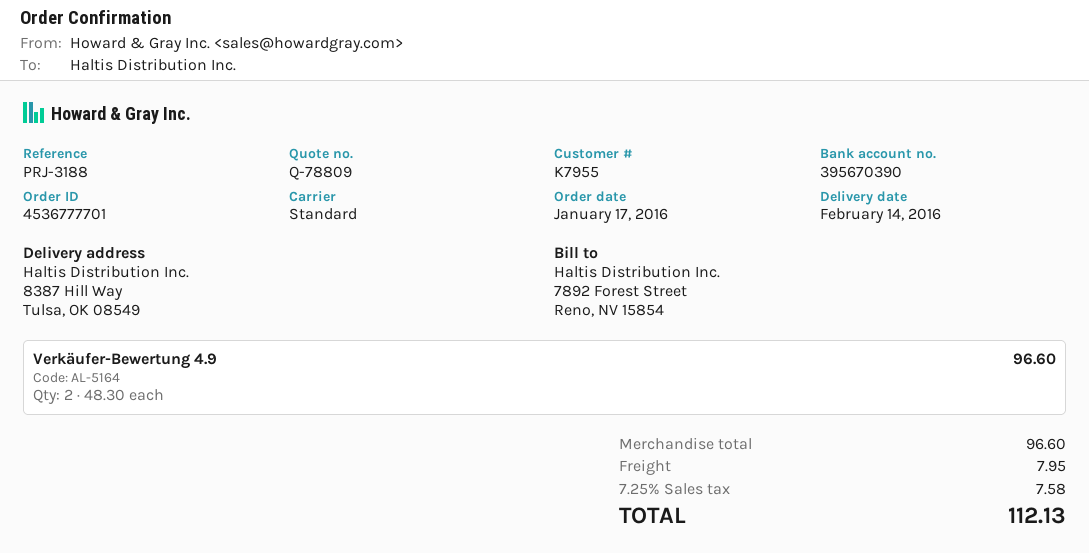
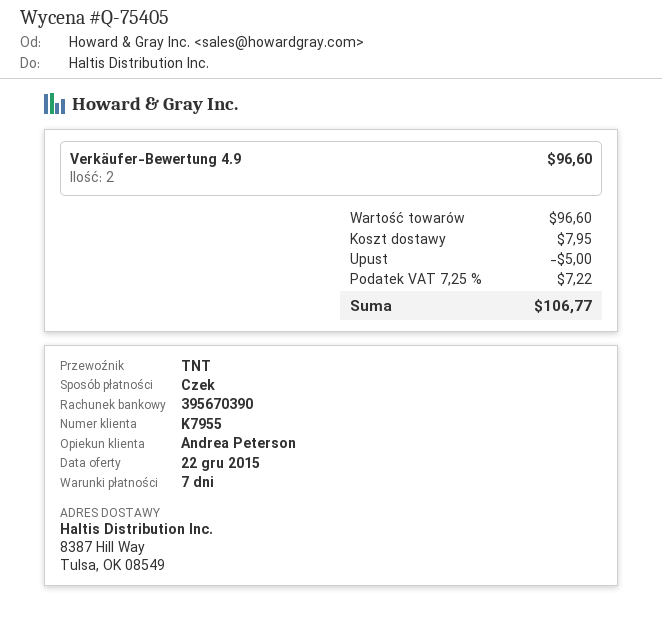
quote number: Q-78809 -> Q-75405
shipping method: standard -> TNT
discount: none -> 5.00
tax: 7.25% = 7.58 -> 7.25% = 7.22
total: 112.13 -> 106.77

